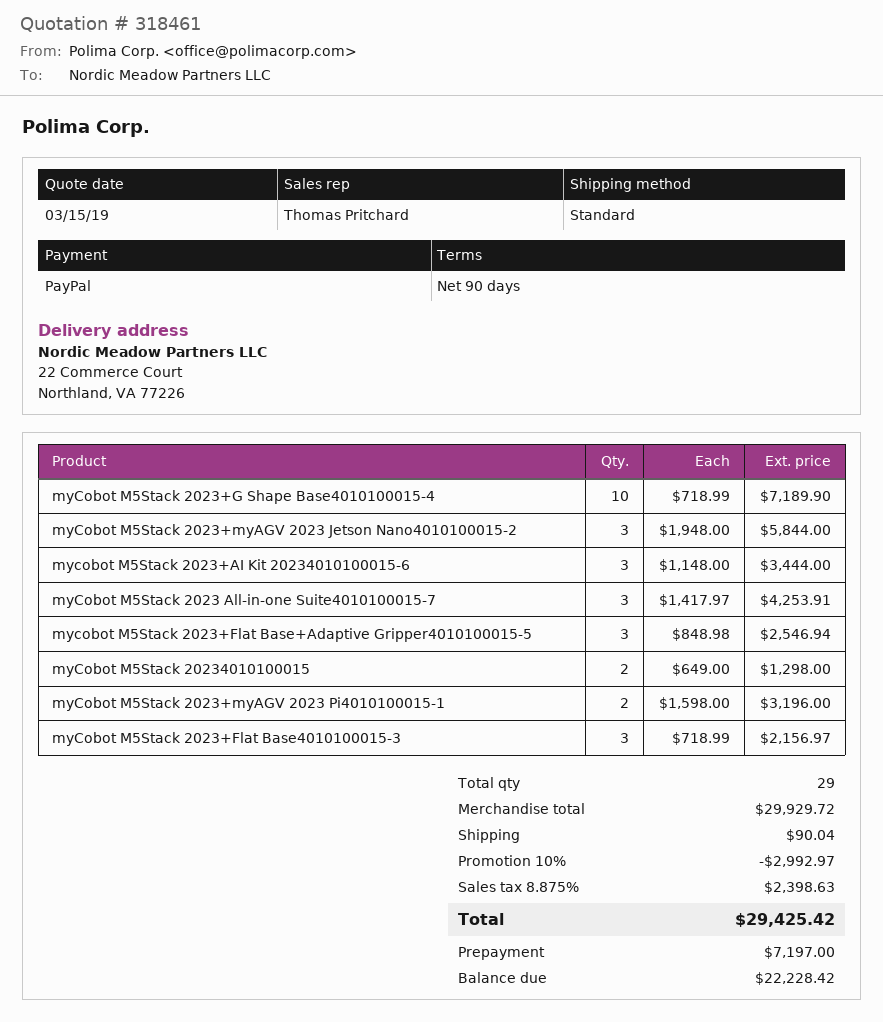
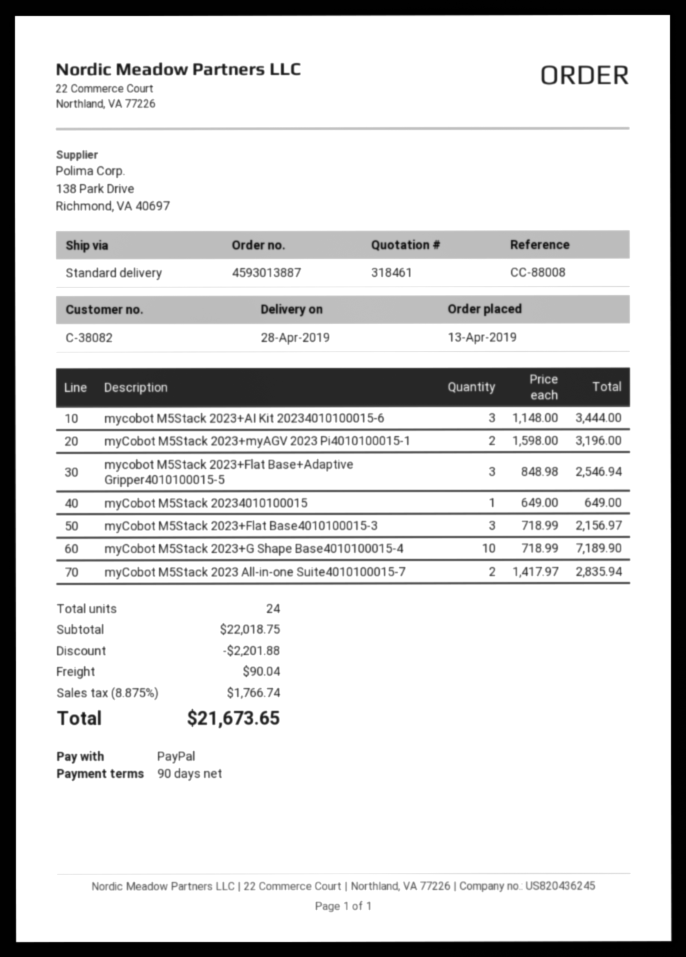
myCobot M5Stack 2023+myAGV 2023 Jetson Nano4010100015-2: 3 x 1948.00 = 5844.00 -> none
myCobot M5Stack 2023 All-in-one Suite4010100015-7: 3 x 1417.97 = 4253.91 -> 2 x 1417.97 = 2835.94
myCobot M5Stack 20234010100015: 2 x 649.00 = 1298.00 -> 1 x 649.00 = 649.00
total quantity: 29 -> 24
subtotal: 29929.72 -> 22018.75
discount: 2992.97 -> 2201.88
tax: 8.875% = 2398.63 -> 8.875% = 1766.74
total: 29425.42 -> 21673.65

